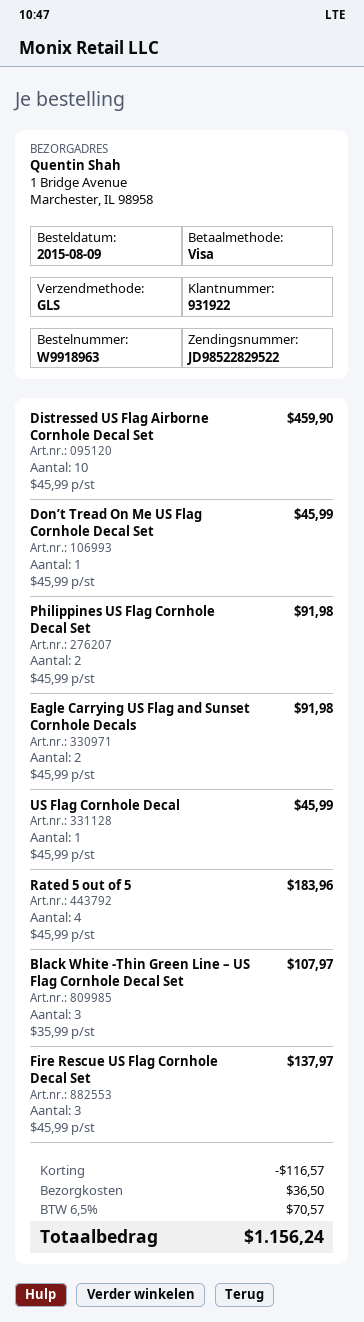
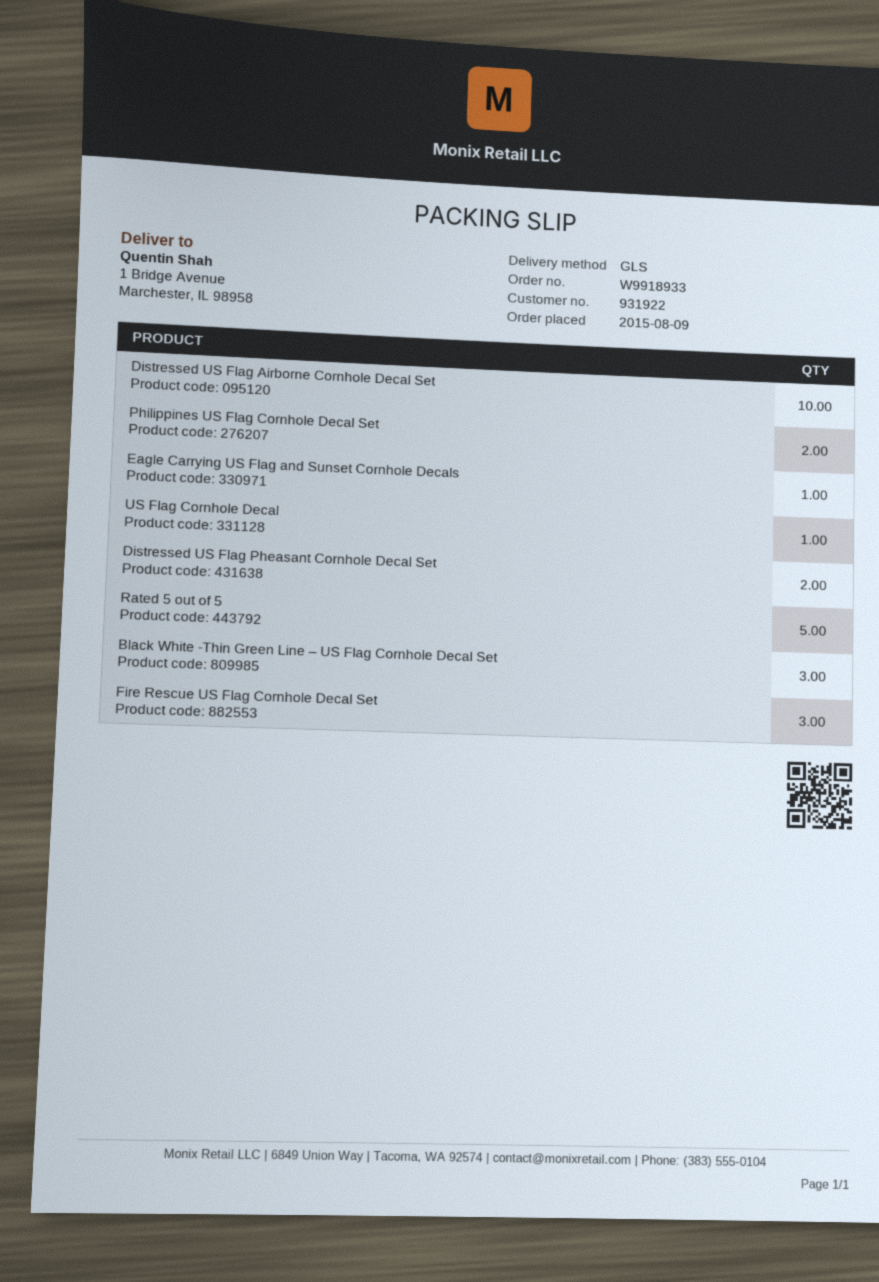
order number: W9918963 -> W9918933
Don’t Tread On Me US Flag Cornhole Decal Set: 1 -> none
Eagle Carrying US Flag and Sunset Cornhole Decals: 2 -> 1
Rated 5 out of 5: 4 -> 5
Distressed US Flag Pheasant Cornhole Decal Set: none -> 2

